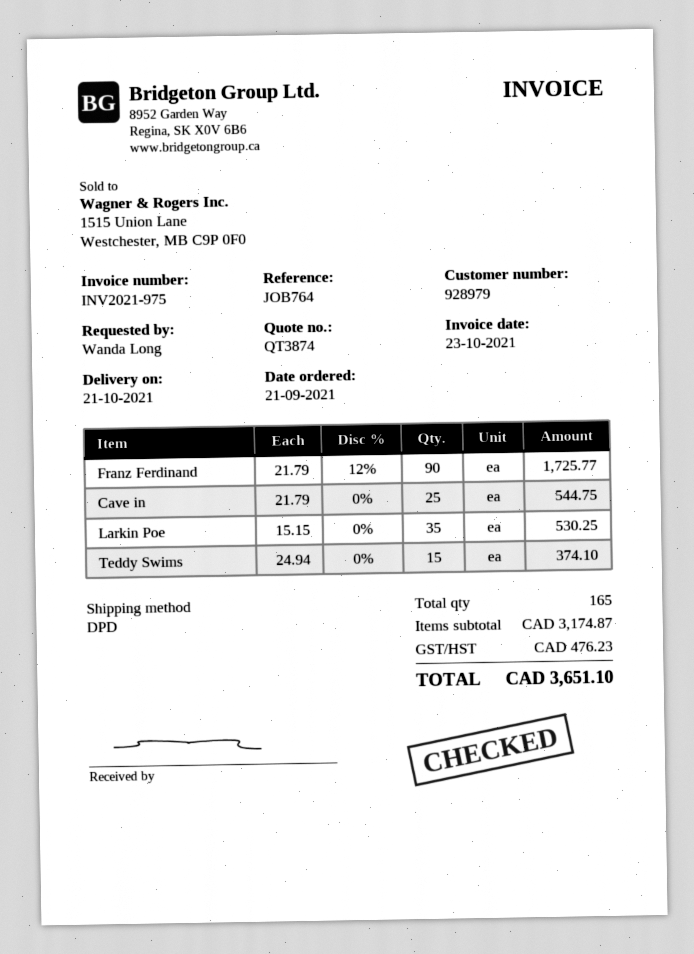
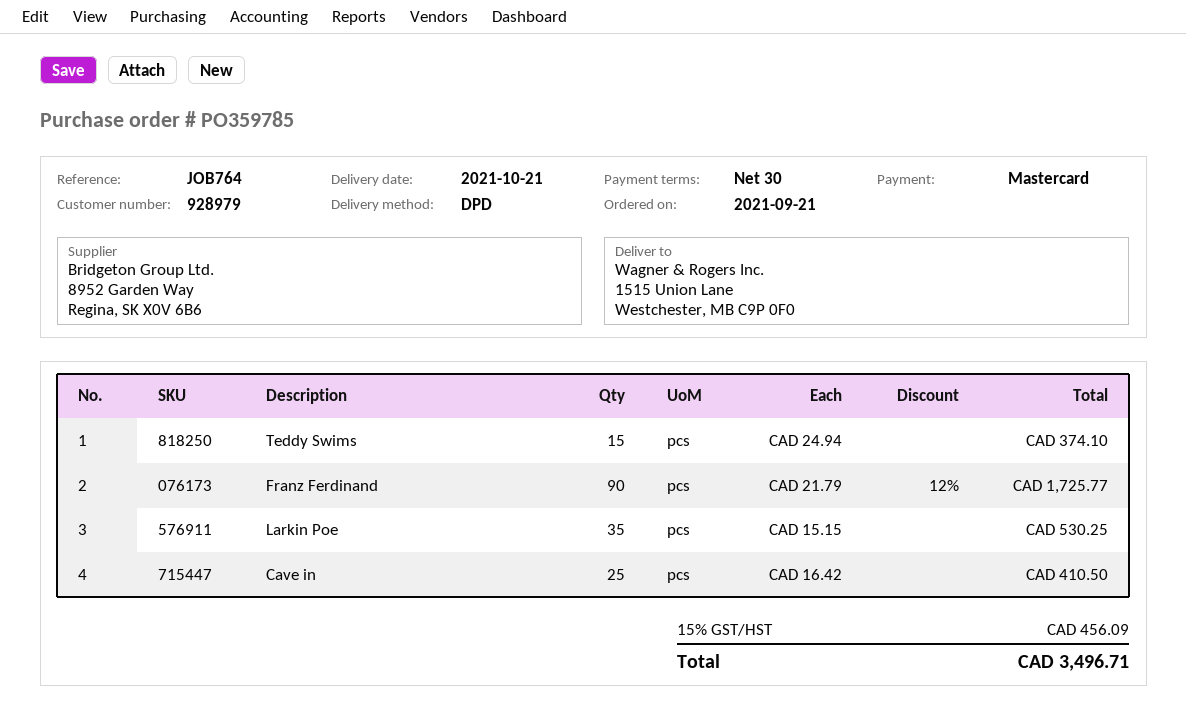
Cave in: 25 x 21.79 = 544.75 -> 25 x 16.42 = 410.50
tax: 476.23 -> 456.09
total: 3651.10 -> 3496.71

